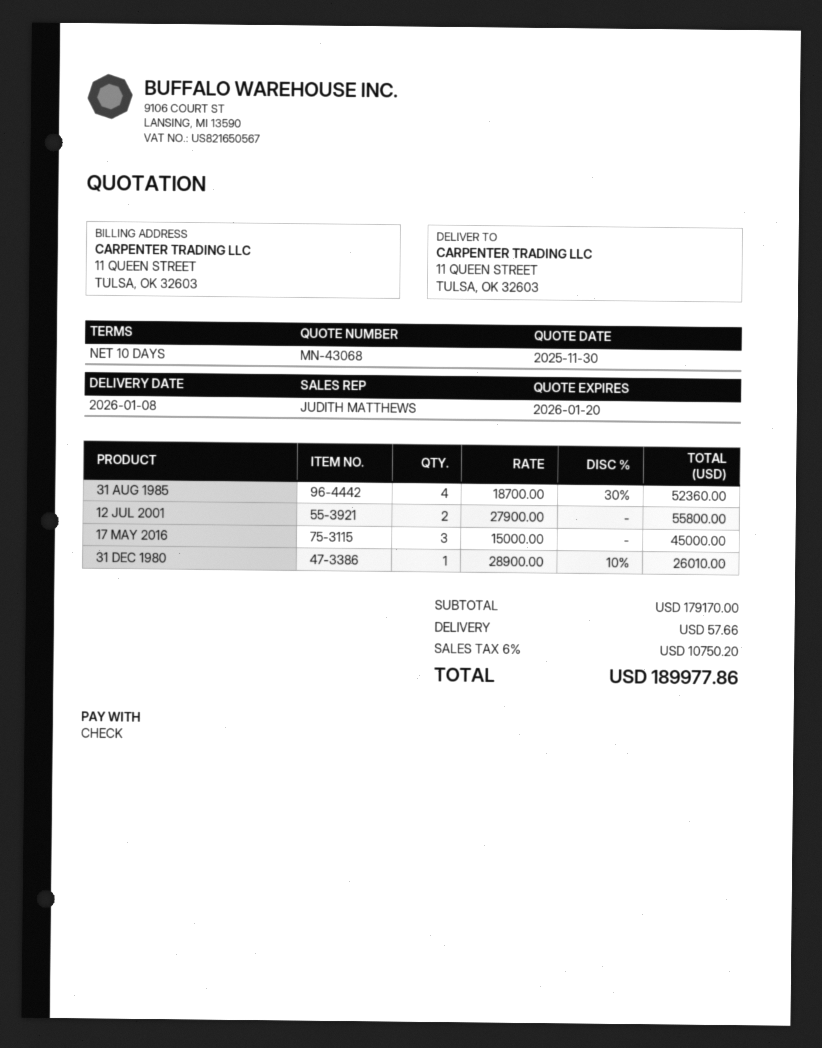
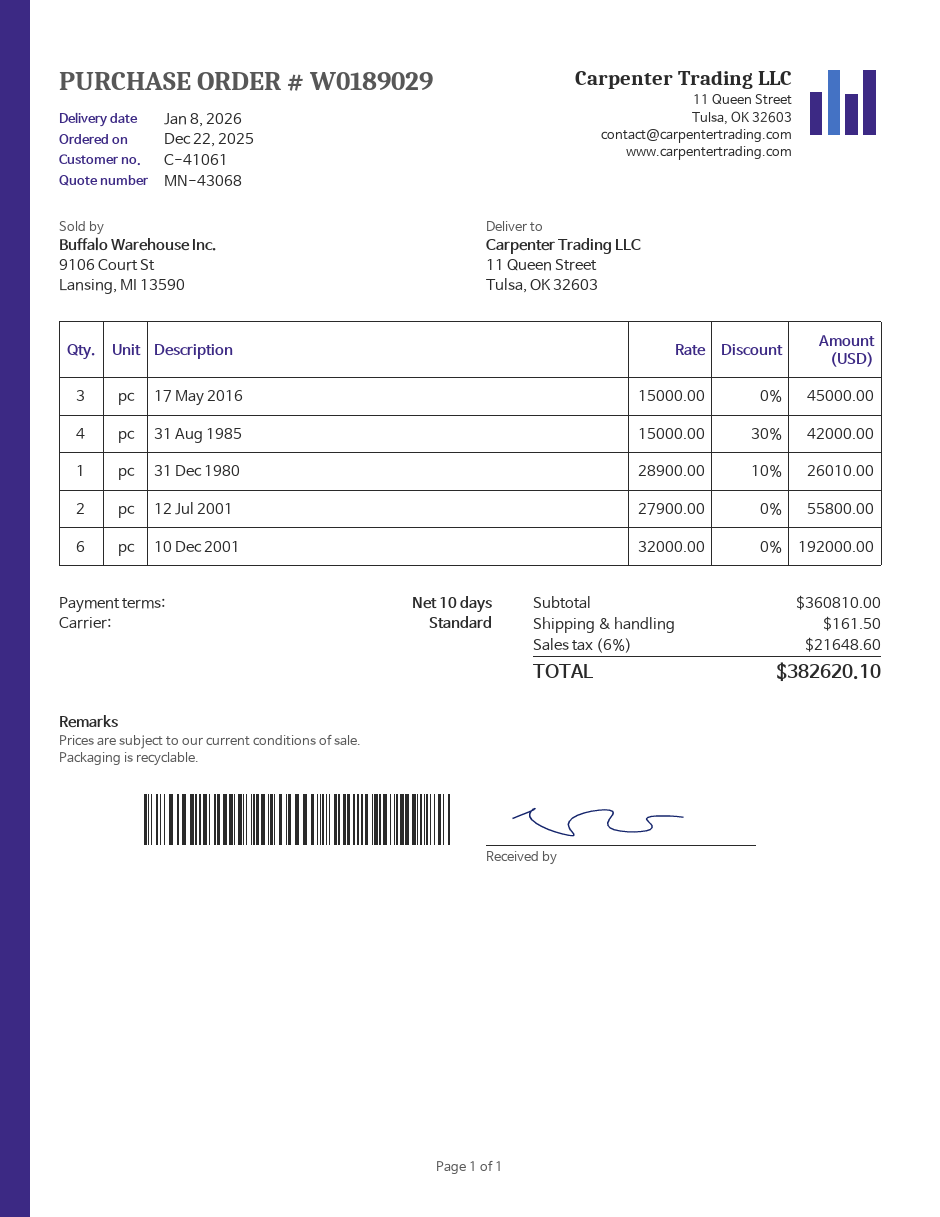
31 AUG 1985: 4 x 18700.00 - 30% = 52360.00 -> 4 x 15000.00 - 30% = 42000.00
10 Dec 2001: none -> 6 x 32000.00 = 192000.00
subtotal: 179170.00 -> 360810.00
shipping: 57.66 -> 161.50
tax: 6% = 10750.20 -> 6% = 21648.60
total: 189977.86 -> 382620.10

